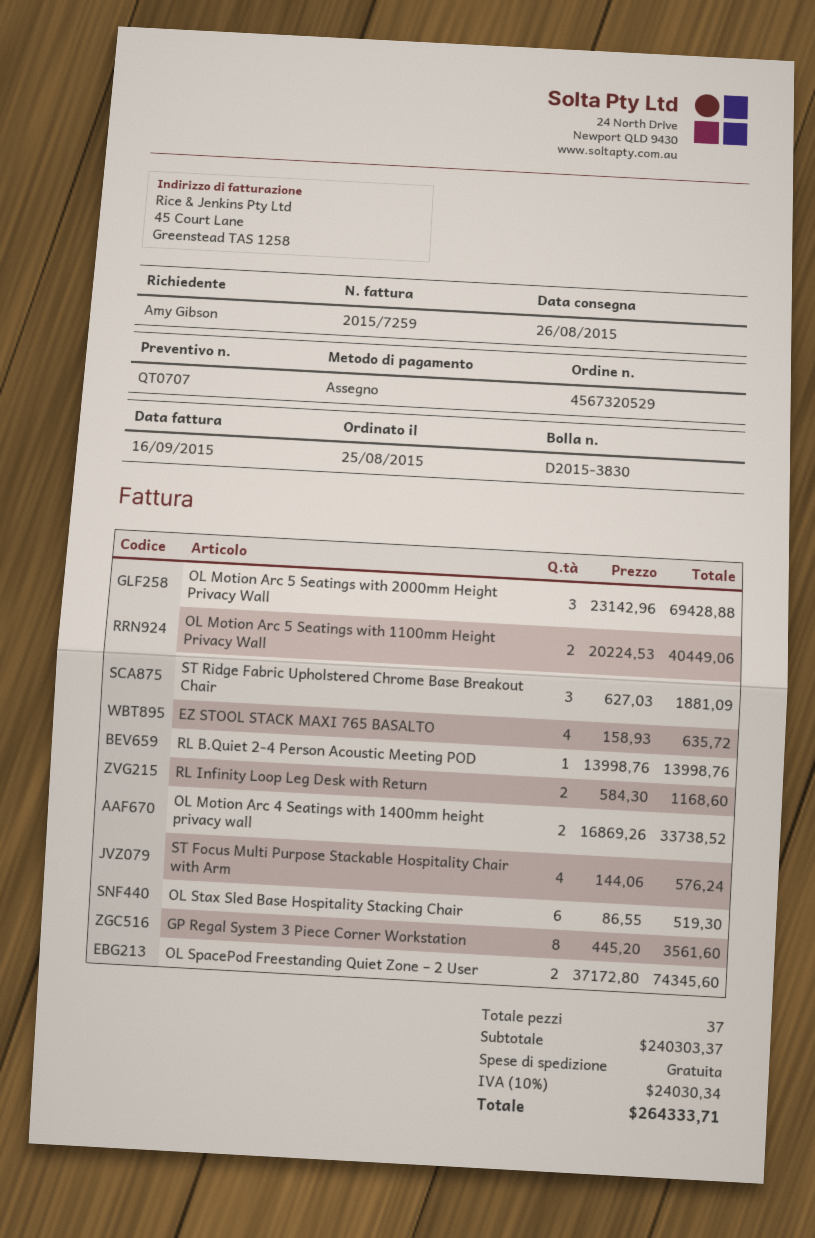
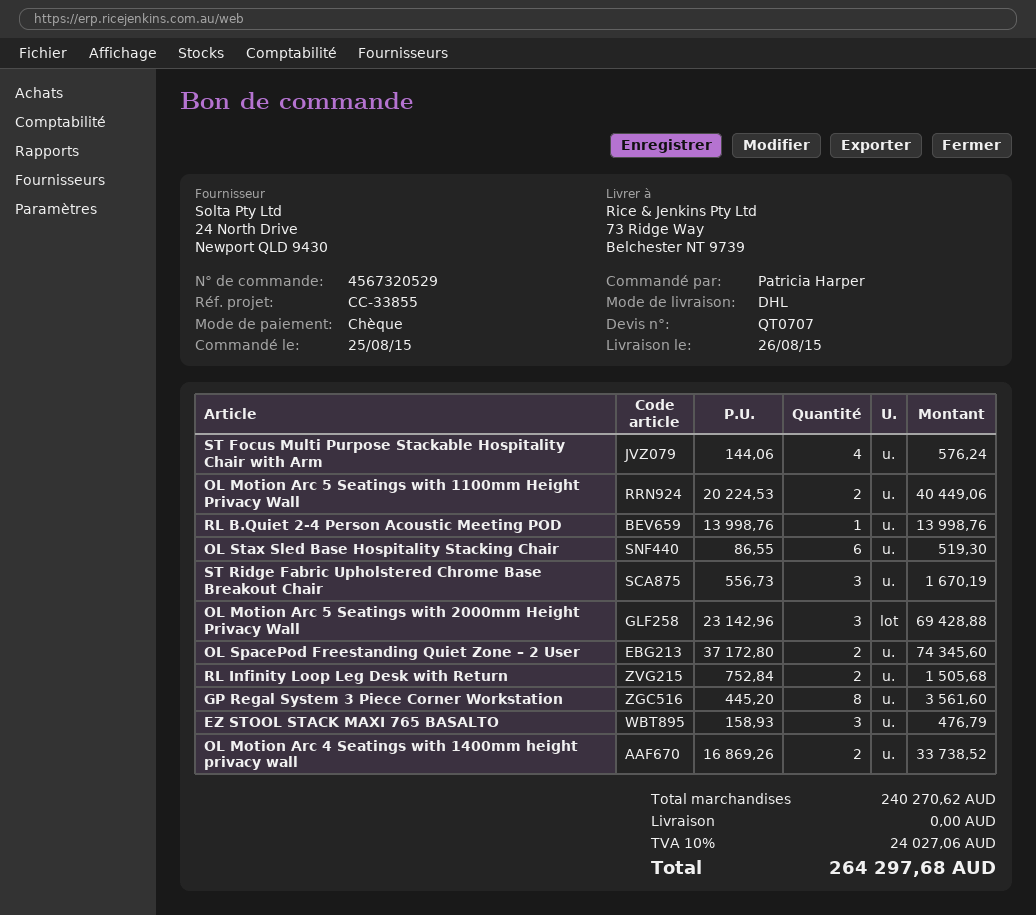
ordered by: Amy Gibson -> Patricia Harper
ST Ridge Fabric Upholstered Chrome Base Breakout Chair: 3 x 627.03 = 1881.09 -> 3 x 556.73 = 1670.19
EZ STOOL STACK MAXI 765 BASALTO: 4 x 158.93 = 635.72 -> 3 x 158.93 = 476.79
RL Infinity Loop Leg Desk with Return: 2 x 584.30 = 1168.60 -> 2 x 752.84 = 1505.68
subtotal: 240303.37 -> 240270.62
tax: 10% = 24030.34 -> 10% = 24027.06
total: 264333.71 -> 264297.68

